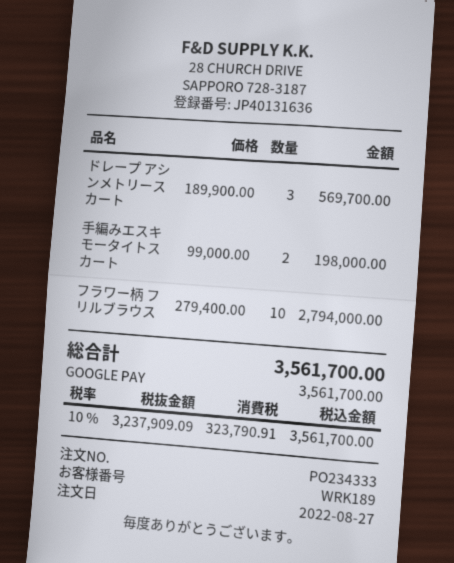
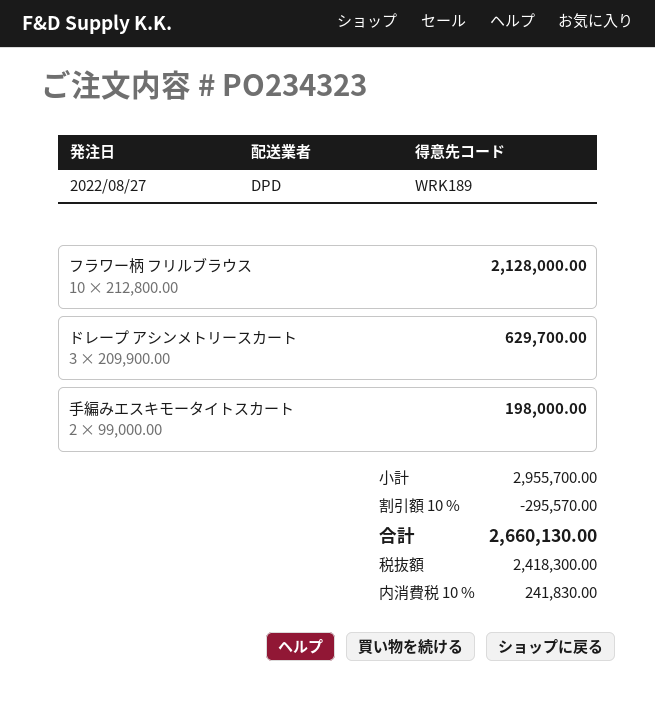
order number: PO234333 -> PO234323
ドレープ アシンメトリースカート: 3 x 189900.00 = 569700.00 -> 3 x 209900.00 = 629700.00
フラワー柄 フリルブラウス: 10 x 279400.00 = 2794000.00 -> 10 x 212800.00 = 2128000.00
discount: none -> 10% = 295570.00
net: 3237909.09 -> 2418300.00
tax: 10% = 323790.91 -> 10% = 241830.00
total: 3561700.00 -> 2660130.00

